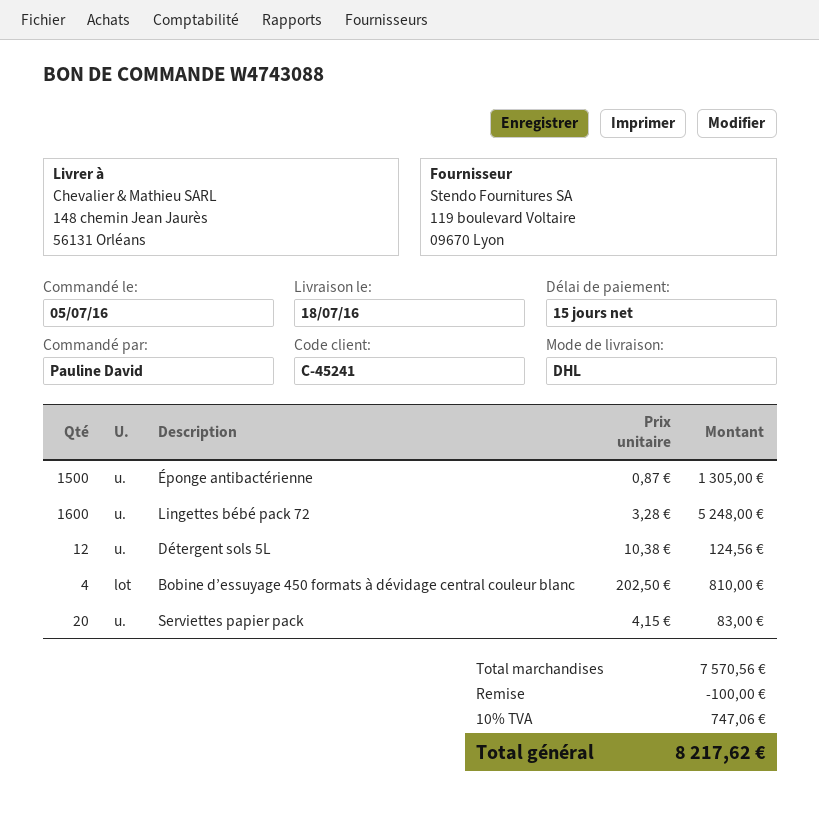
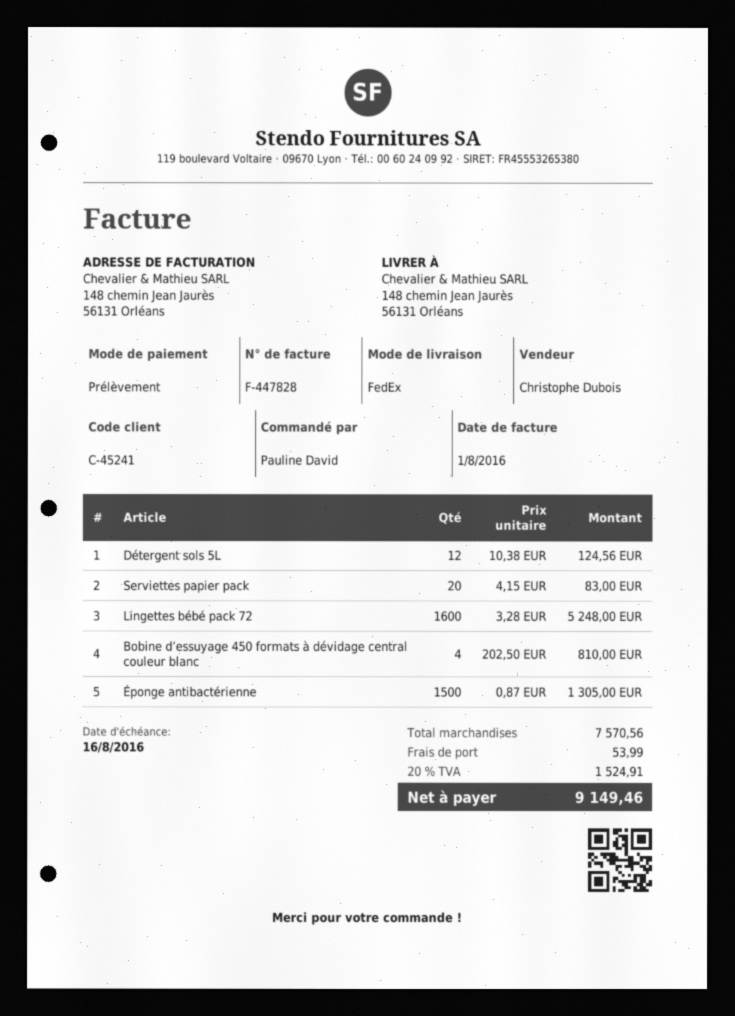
shipping method: DHL -> FedEx
discount: 100.00 -> none
shipping: none -> 53.99
tax: 10% = 747.06 -> 20% = 1524.91
total: 8217.62 -> 9149.46

